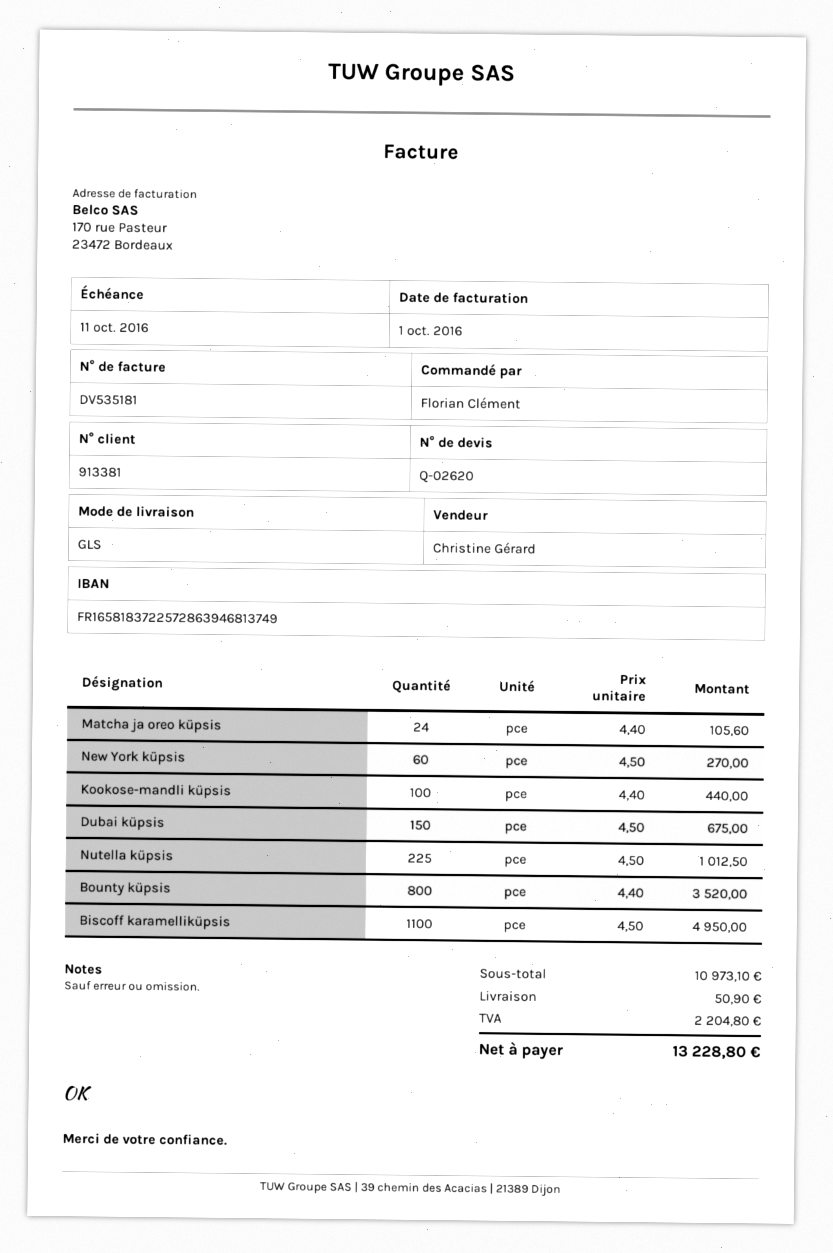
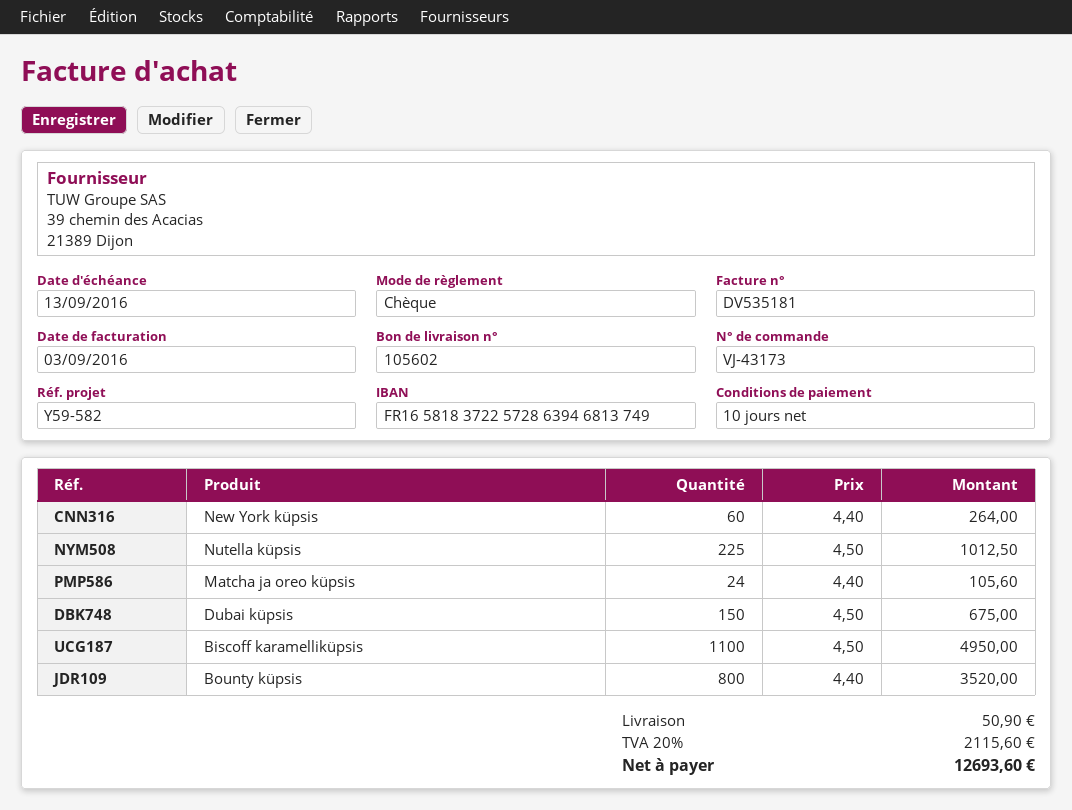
invoice date: 2016-10-01 -> 2016-09-03
due date: 2016-10-11 -> 2016-09-13
New York küpsis: 60 x 4.50 = 270.00 -> 60 x 4.40 = 264.00
Kookose-mandli küpsis: 100 x 4.40 = 440.00 -> none
tax: 2204.80 -> 2115.60
total: 13228.80 -> 12693.60

